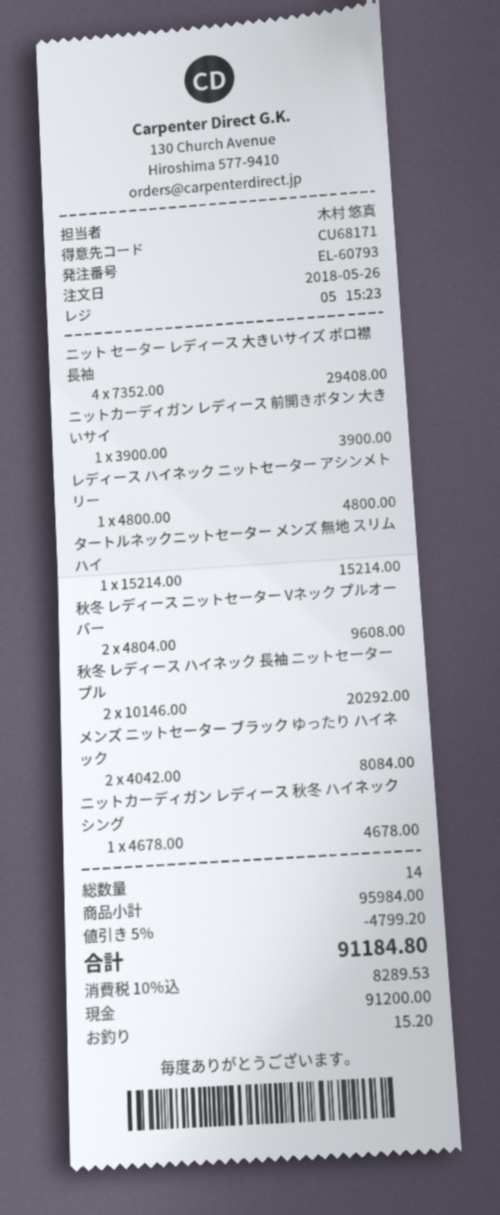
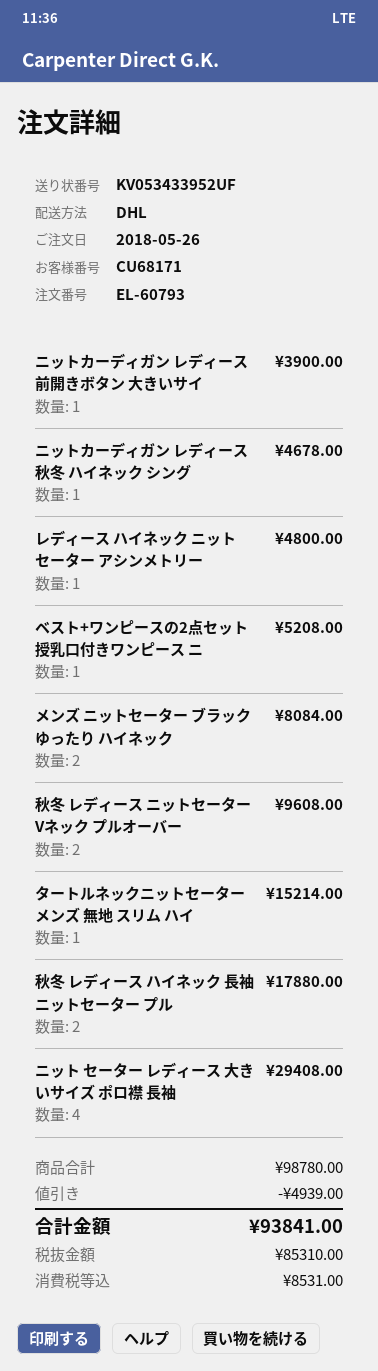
秋冬 レディース ハイネック 長袖 ニットセーター プル: 2 for 20292.00 -> 2 for 17880.00
ベスト+ワンピースの2点セット 授乳口付きワンピース ニ: none -> 1 for 5208.00
subtotal: 95984.00 -> 98780.00
discount: 4799.20 -> 4939.00
tax: 8289.53 -> 8531.00
total: 91184.80 -> 93841.00

